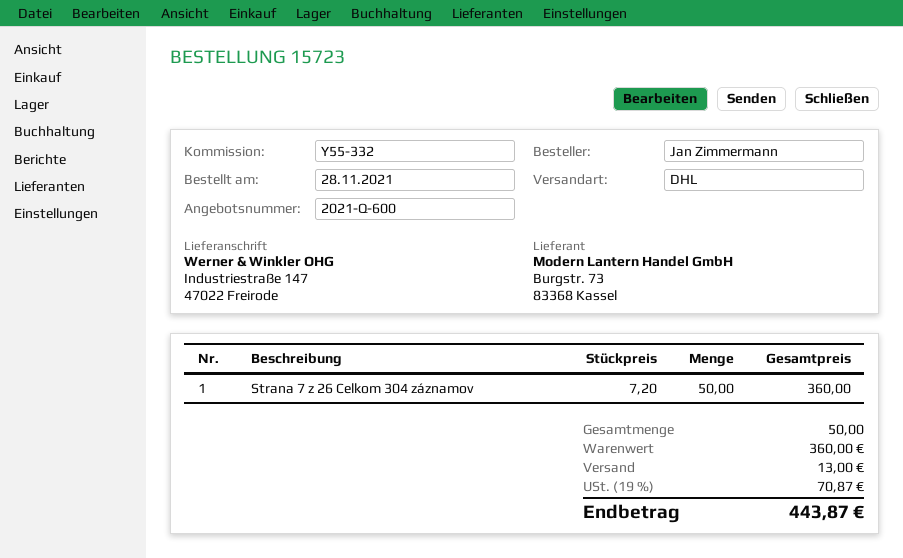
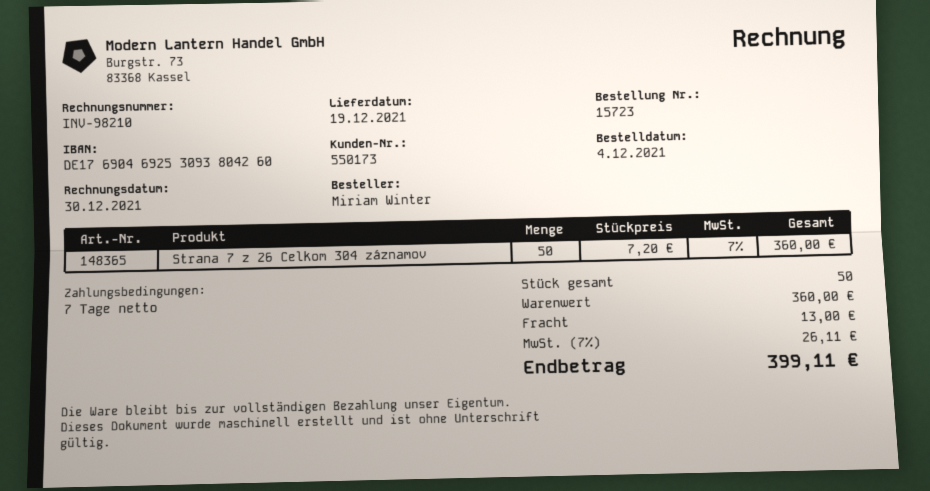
order date: 2021-11-28 -> 2021-12-04
ordered by: Jan Zimmermann -> Miriam Winter
tax: 19% = 70.87 -> 7% = 26.11
total: 443.87 -> 399.11

